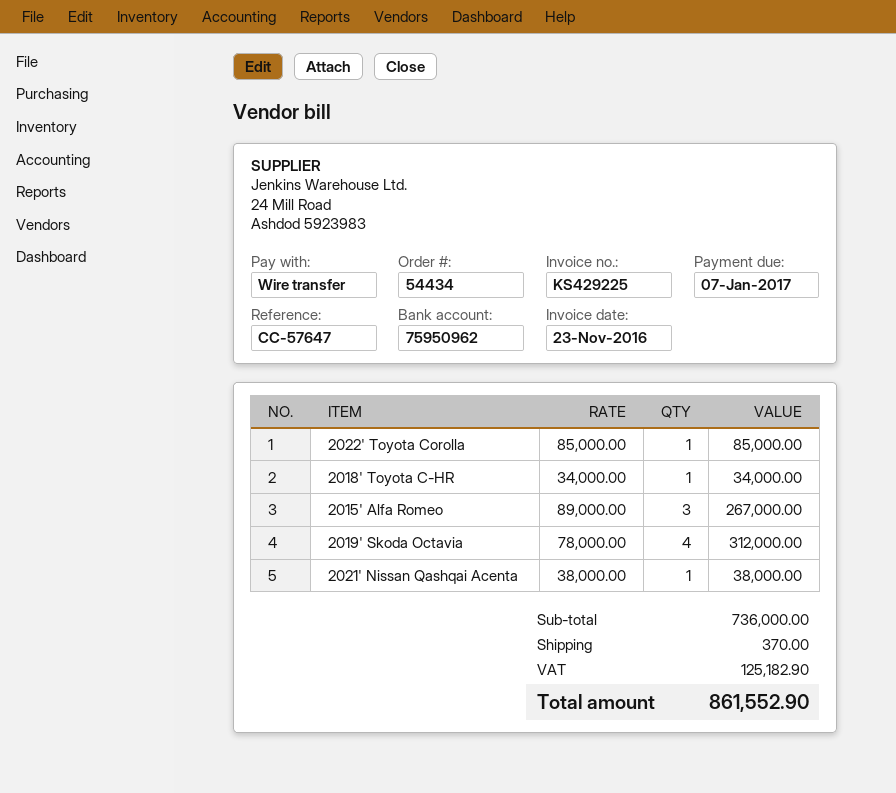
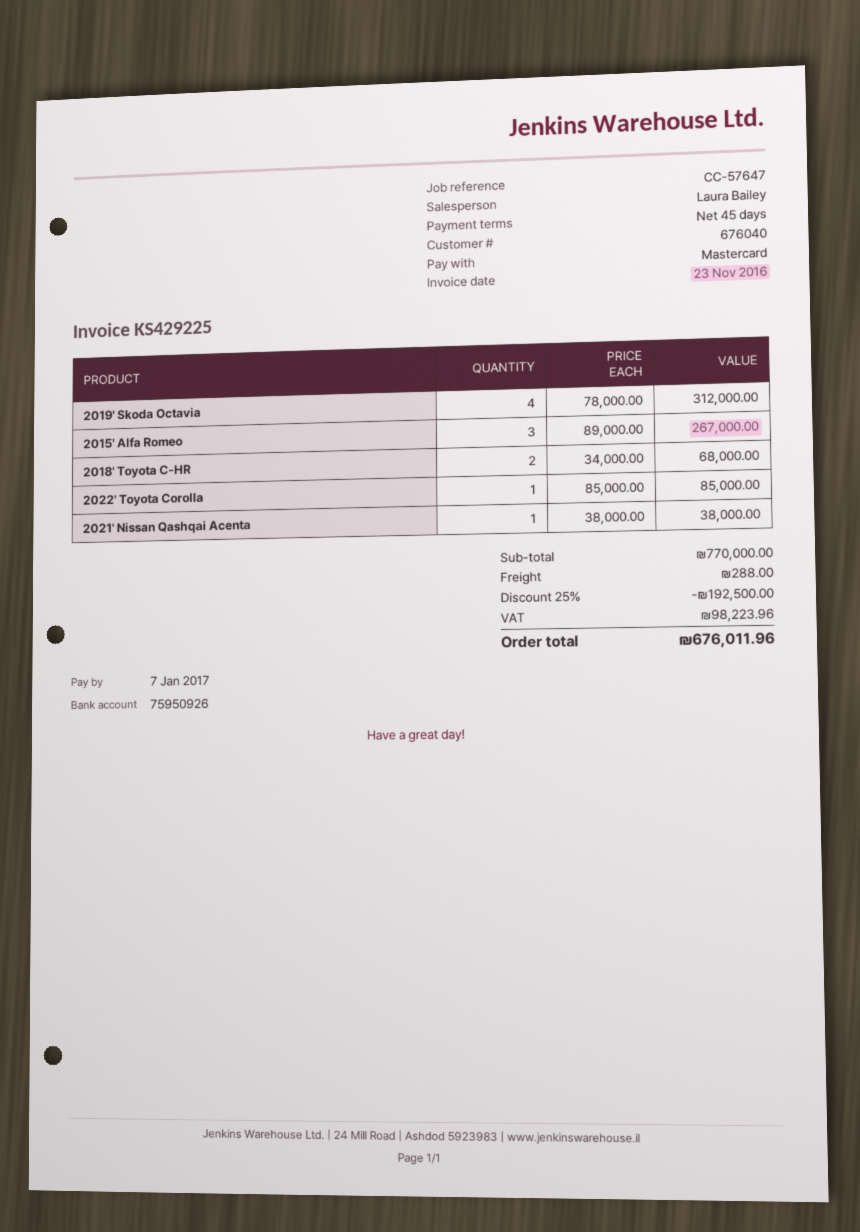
payment method: bank transfer -> Mastercard
bank account: 75950962 -> 75950926
2018' Toyota С-HR: 1 x 34000.00 = 34000.00 -> 2 x 34000.00 = 68000.00
subtotal: 736000.00 -> 770000.00
discount: none -> 25% = 192500.00
shipping: 370.00 -> 288.00
tax: 125182.90 -> 98223.96
total: 861552.90 -> 676011.96

